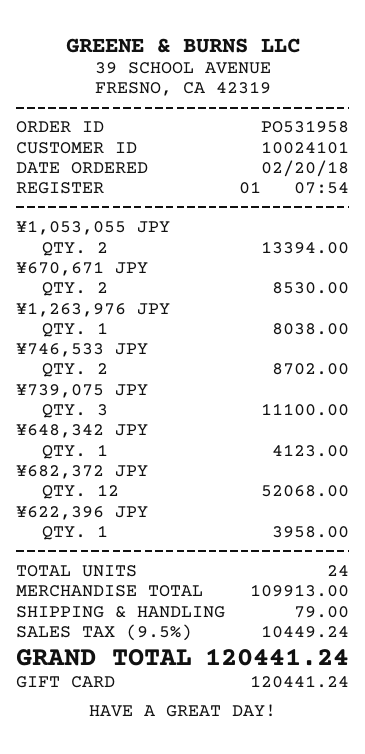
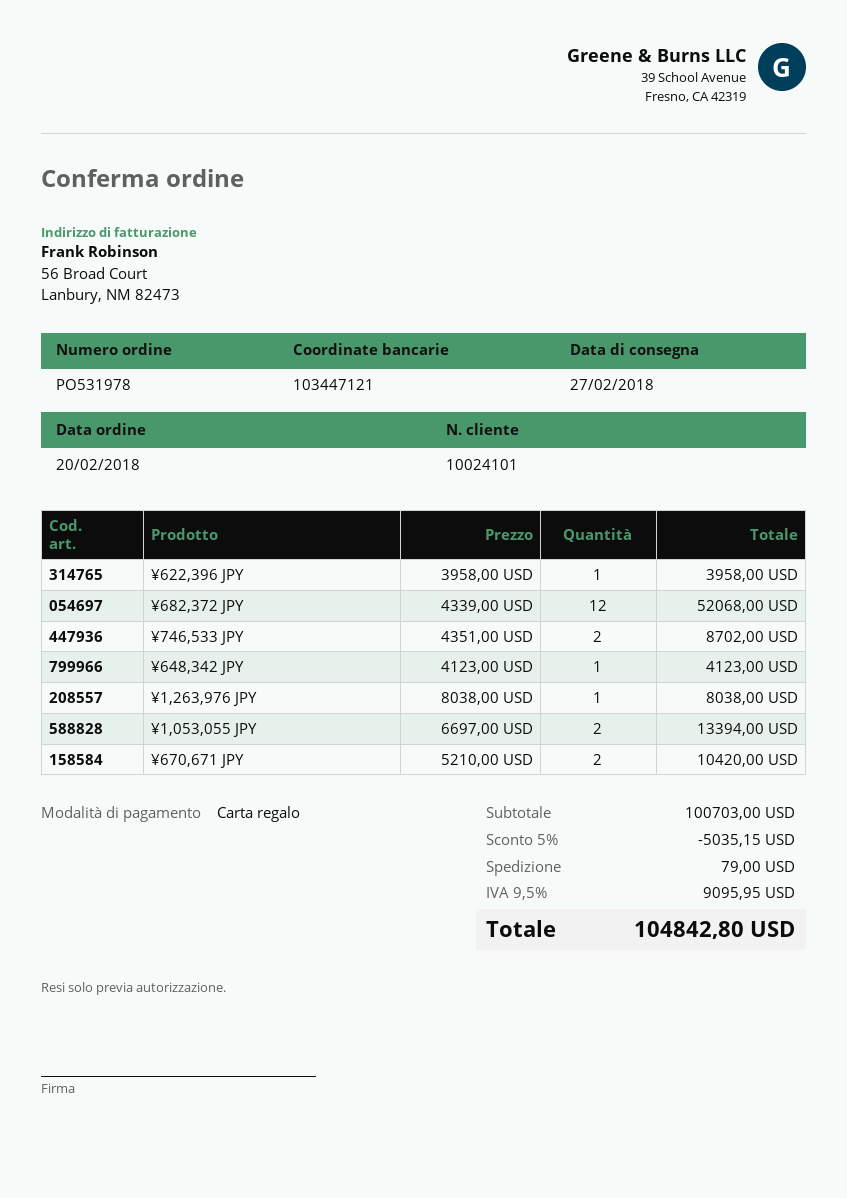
order number: PO531958 -> PO531978
¥670,671 JPY: 2 for 8530.00 -> 2 for 10420.00
¥739,075 JPY: 3 for 11100.00 -> none
subtotal: 109913.00 -> 100703.00
discount: none -> 5% = 5035.15
tax: 9.5% = 10449.24 -> 9.5% = 9095.95
total: 120441.24 -> 104842.80

